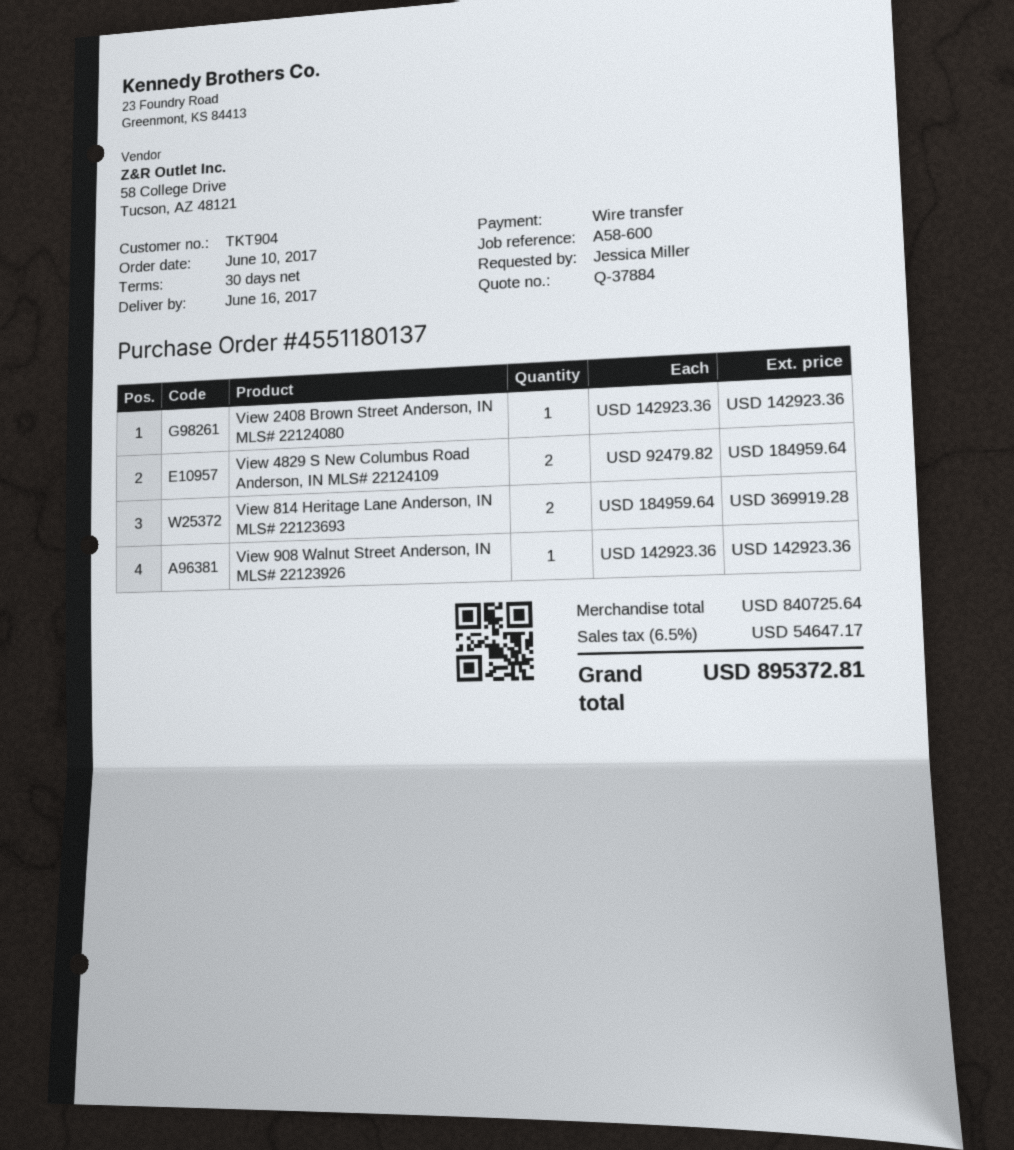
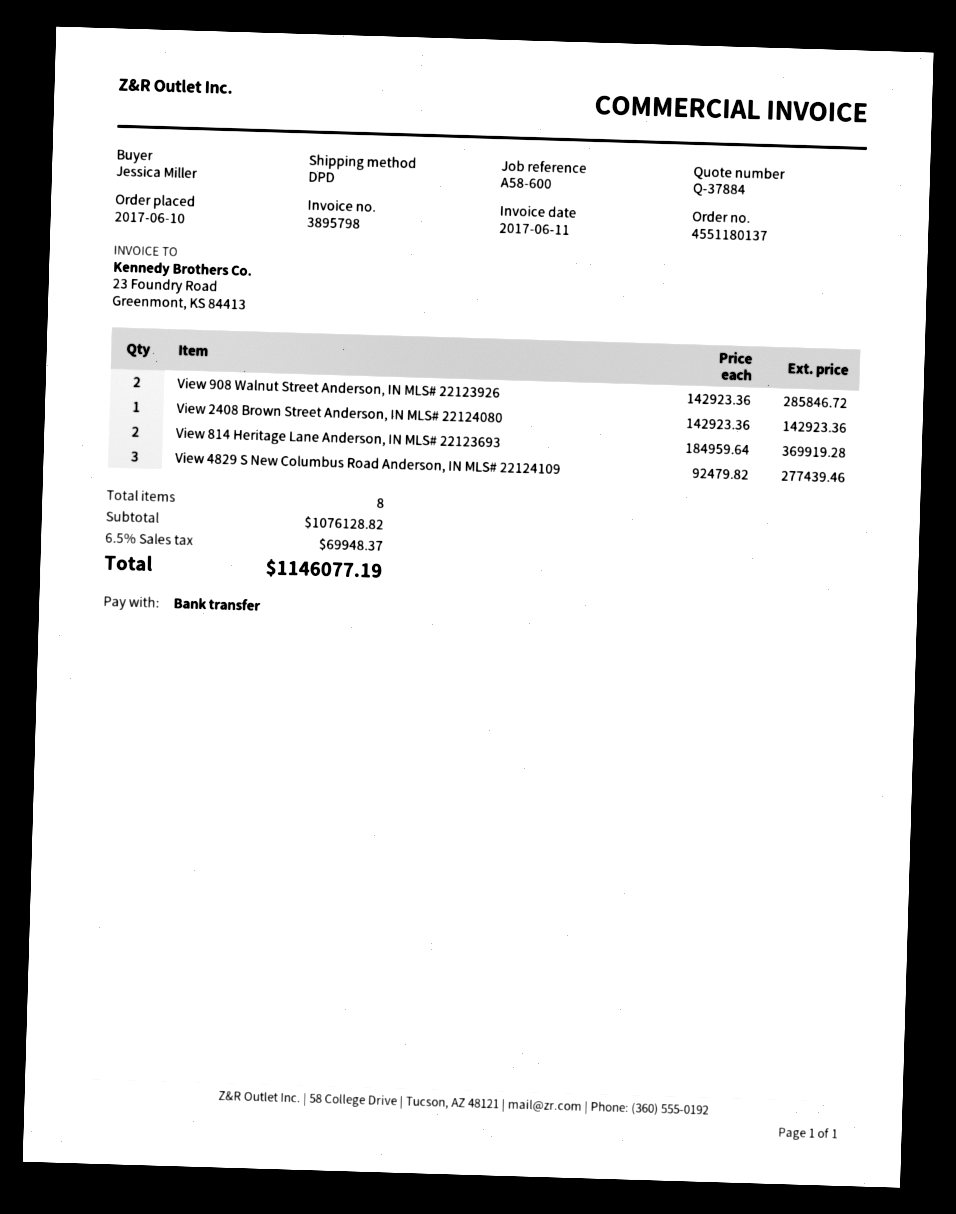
View 4829 S New Columbus Road Anderson, IN MLS# 22124109: 2 x 92479.82 = 184959.64 -> 3 x 92479.82 = 277439.46
View 908 Walnut Street Anderson, IN MLS# 22123926: 1 x 142923.36 = 142923.36 -> 2 x 142923.36 = 285846.72
subtotal: 840725.64 -> 1076128.82
tax: 6.5% = 54647.17 -> 6.5% = 69948.37
total: 895372.81 -> 1146077.19

